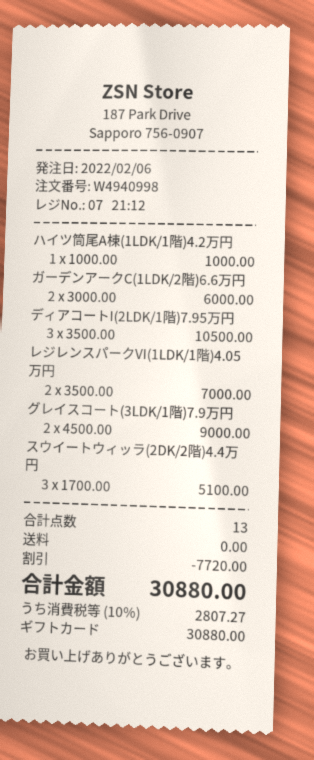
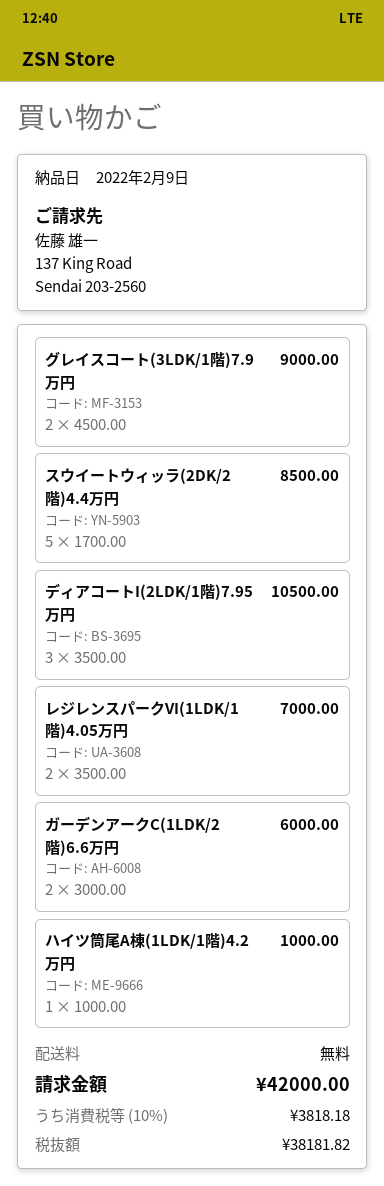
スウイートウィッラ(2DK/2階)4.4万円: 3 x 1700.00 = 5100.00 -> 5 x 1700.00 = 8500.00
discount: 7720.00 -> none
tax: 10% = 2807.27 -> 10% = 3818.18
total: 30880.00 -> 42000.00

